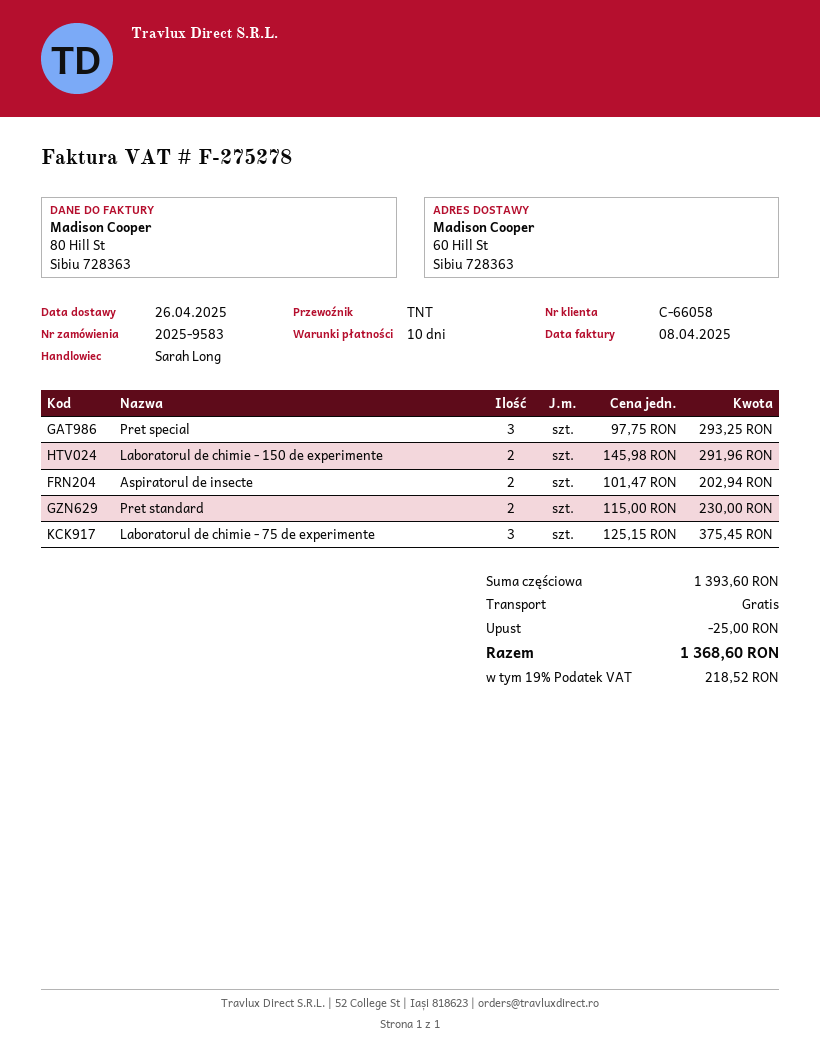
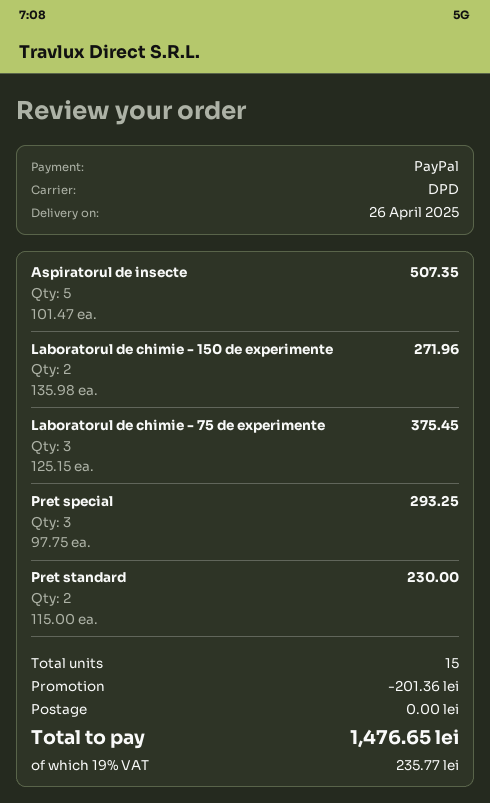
shipping method: TNT -> DPD
Laboratorul de chimie - 150 de experimente: 2 x 145.98 = 291.96 -> 2 x 135.98 = 271.96
Aspiratorul de insecte: 2 x 101.47 = 202.94 -> 5 x 101.47 = 507.35
discount: 25.00 -> 201.36
tax: 19% = 218.52 -> 19% = 235.77
total: 1368.60 -> 1476.65

